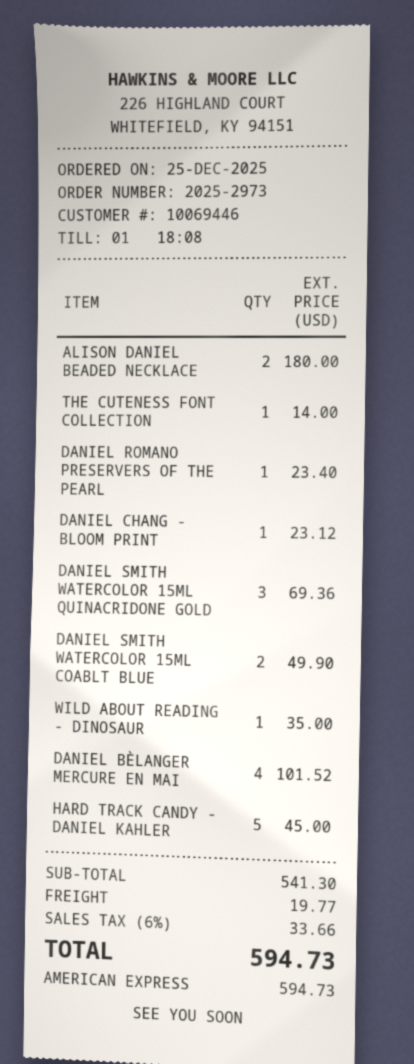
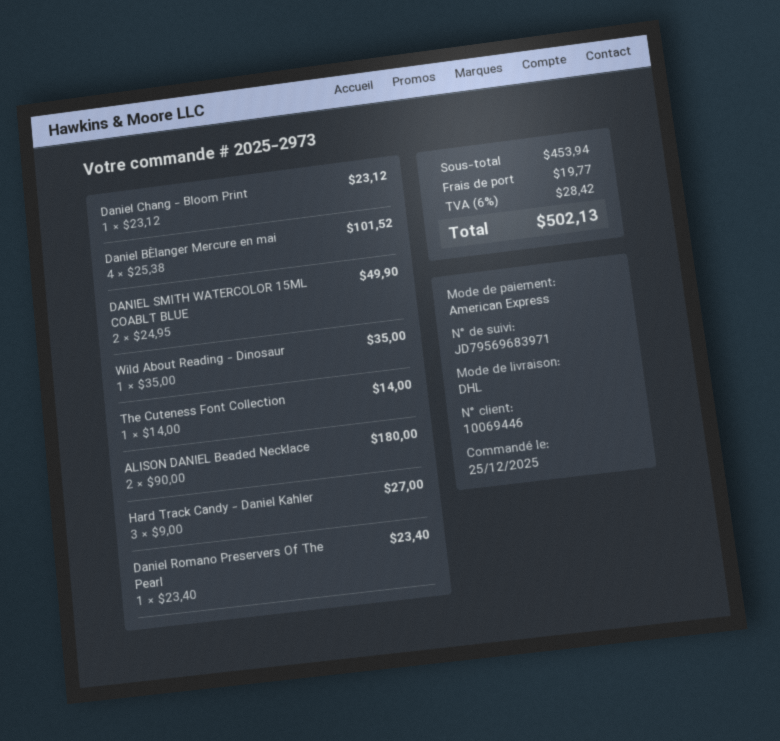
DANIEL SMITH WATERCOLOR 15ML QUINACRIDONE GOLD: 3 for 69.36 -> none
HARD TRACK CANDY - DANIEL KAHLER: 5 for 45.00 -> 3 for 27.00
subtotal: 541.30 -> 453.94
tax: 6% = 33.66 -> 6% = 28.42
total: 594.73 -> 502.13

